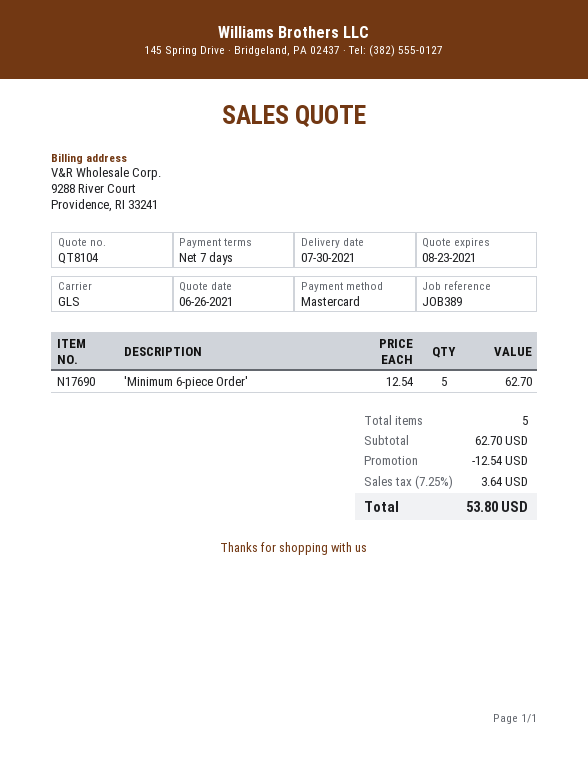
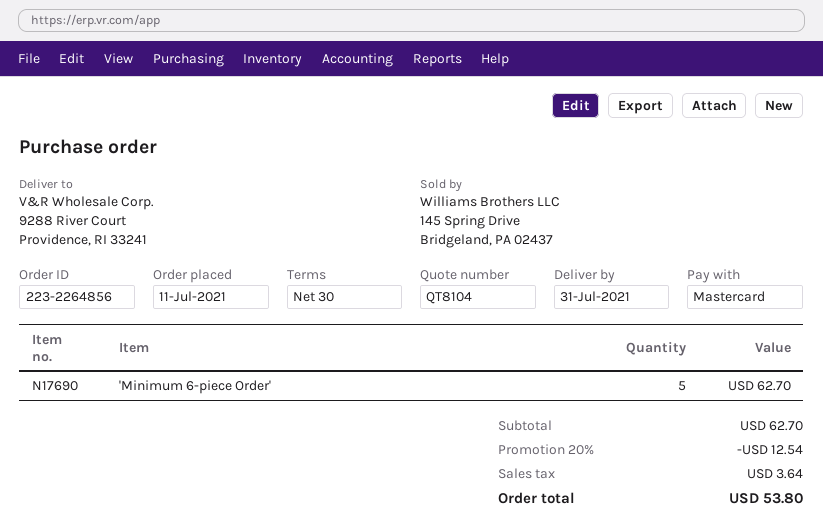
delivery date: 2021-07-30 -> 2021-07-31
payment terms: 7 days -> 30 days

